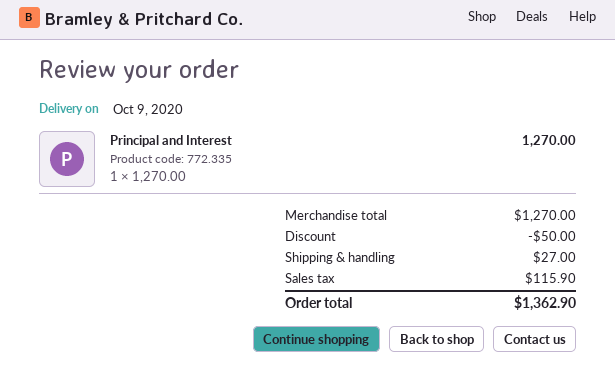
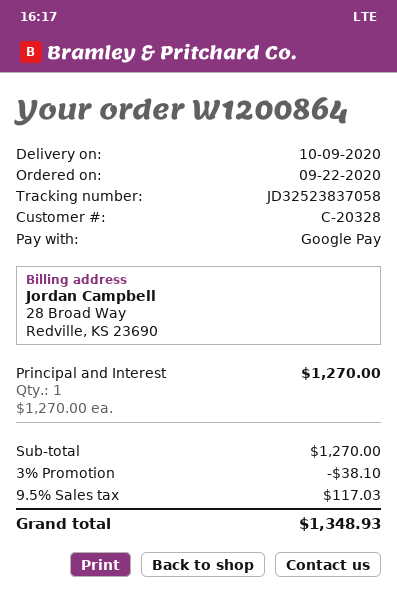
discount: 50.00 -> 38.10
shipping: 27.00 -> none
tax: 115.90 -> 117.03
total: 1362.90 -> 1348.93

